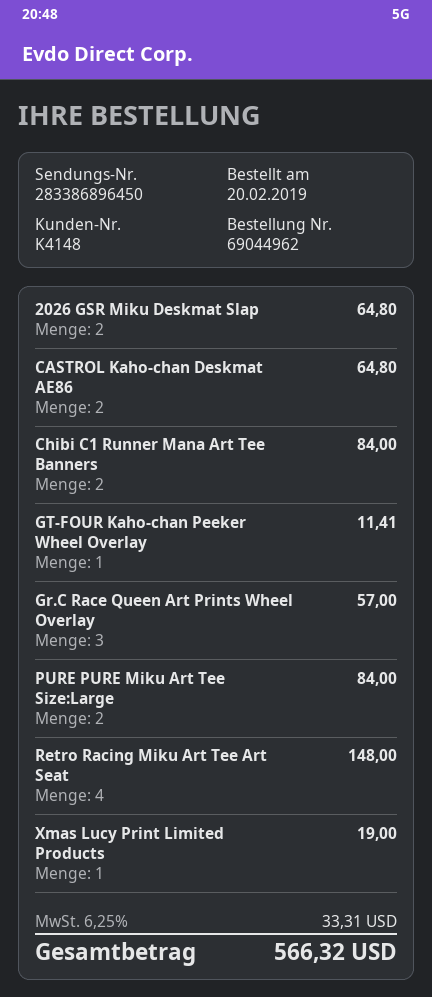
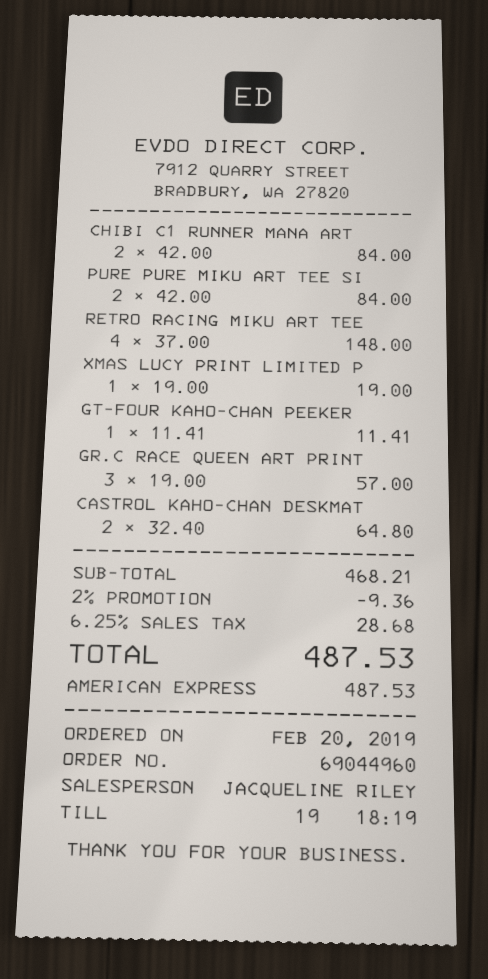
order number: 69044962 -> 69044960
2026 GSR Miku Deskmat Slap: 2 for 64.80 -> none
discount: none -> 2% = 9.36
tax: 6.25% = 33.31 -> 6.25% = 28.68
total: 566.32 -> 487.53

